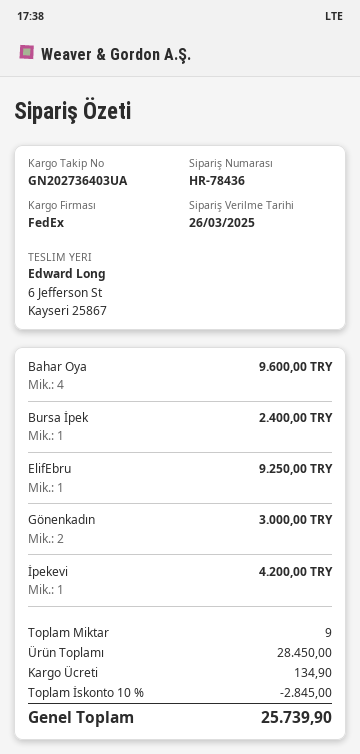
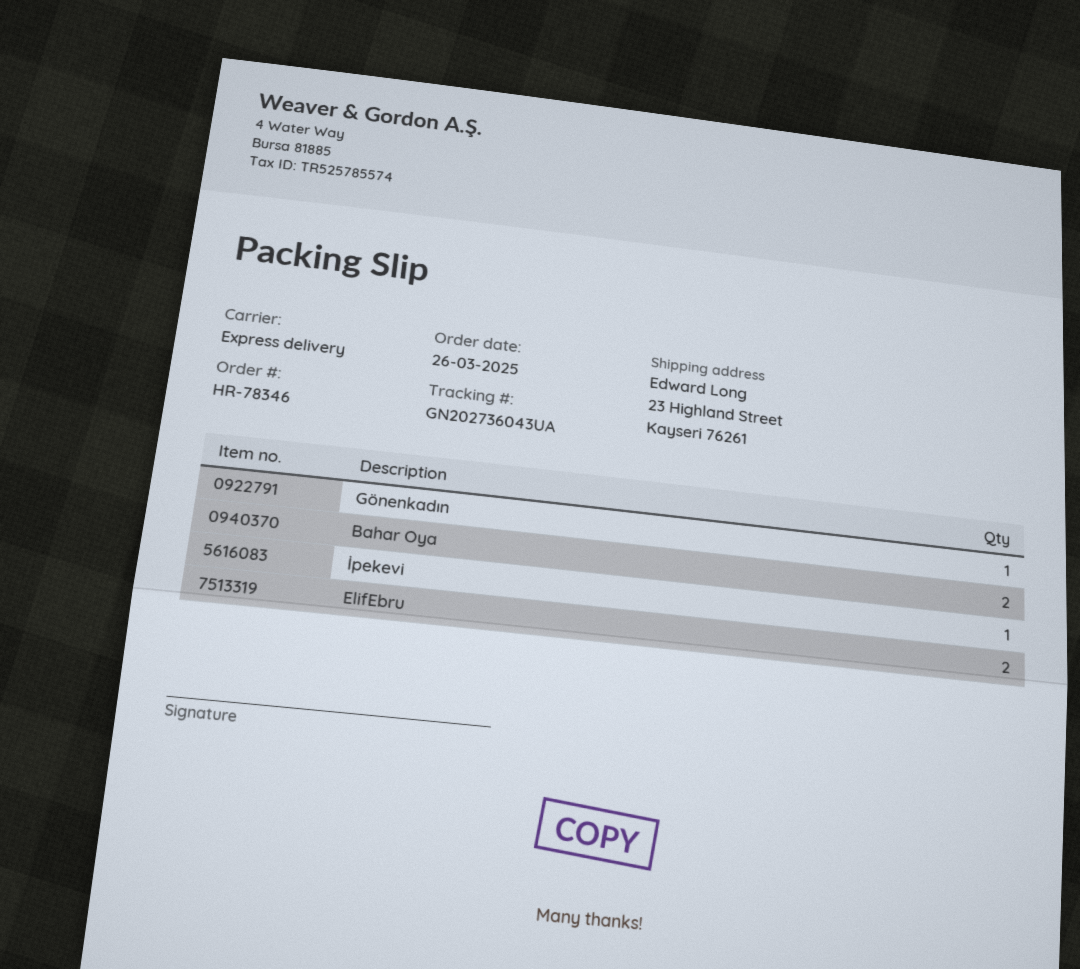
order number: HR-78436 -> HR-78346
shipping method: FedEx -> express
tracking number: GN202736403UA -> GN202736043UA
ship to: 6 Jefferson St, Kayseri 25867 -> 23 Highland Street, Kayseri 76261
Bahar Oya: 4 -> 2
Bursa İpek: 1 -> none
ElifEbru: 1 -> 2
Gönenkadın: 2 -> 1

